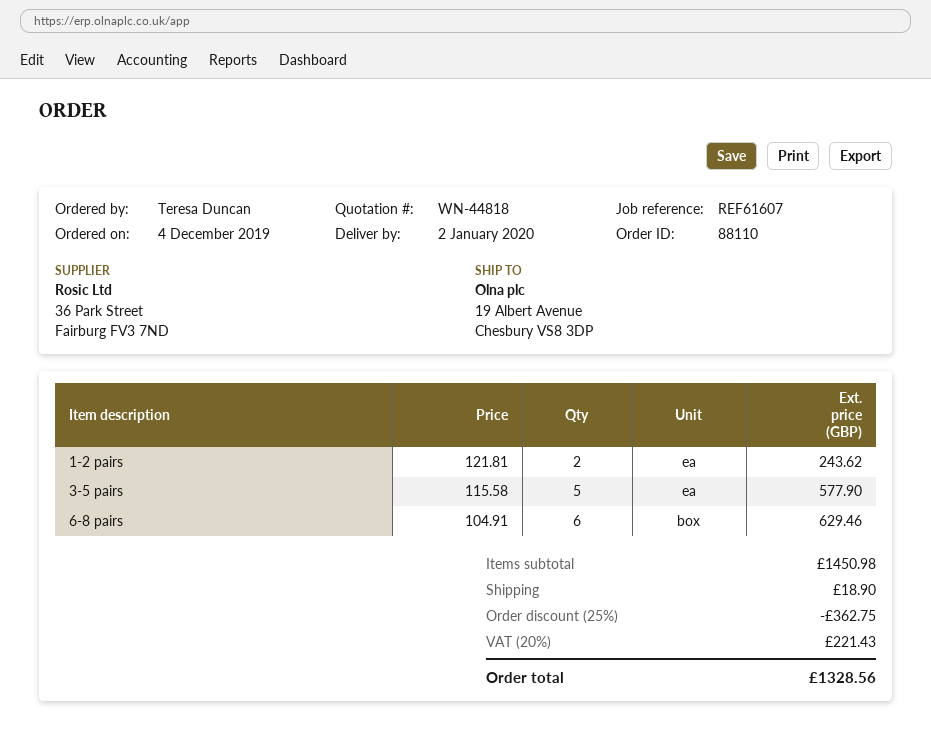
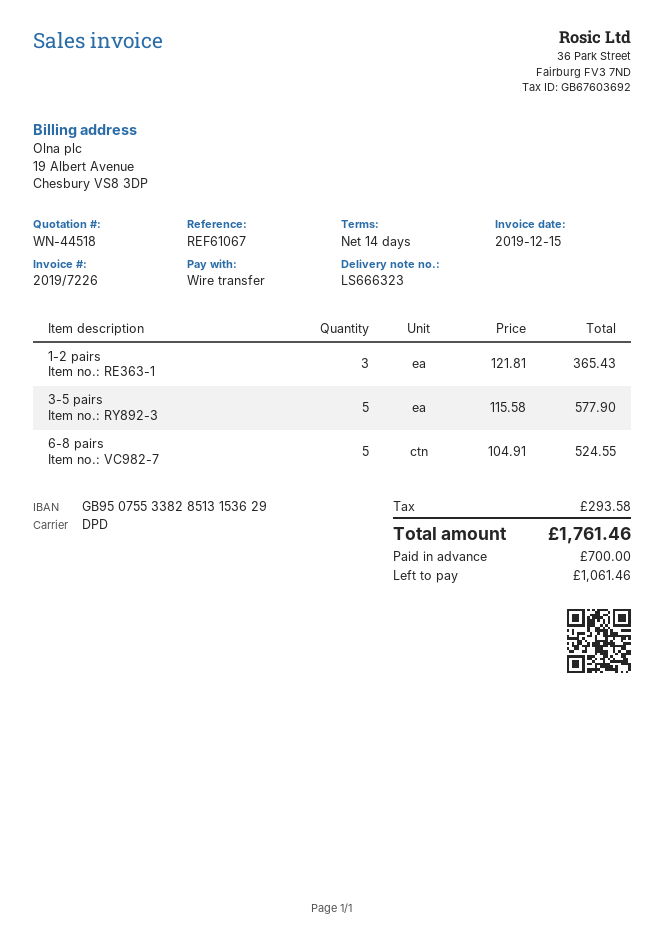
quote number: WN-44818 -> WN-44518
reference: REF61607 -> REF61067
1-2 pairs: 2 x 121.81 = 243.62 -> 3 x 121.81 = 365.43
6-8 pairs: 6 x 104.91 = 629.46 -> 5 x 104.91 = 524.55
discount: 25% = 362.75 -> none
shipping: 18.90 -> none
tax: 221.43 -> 293.58
total: 1328.56 -> 1761.46

